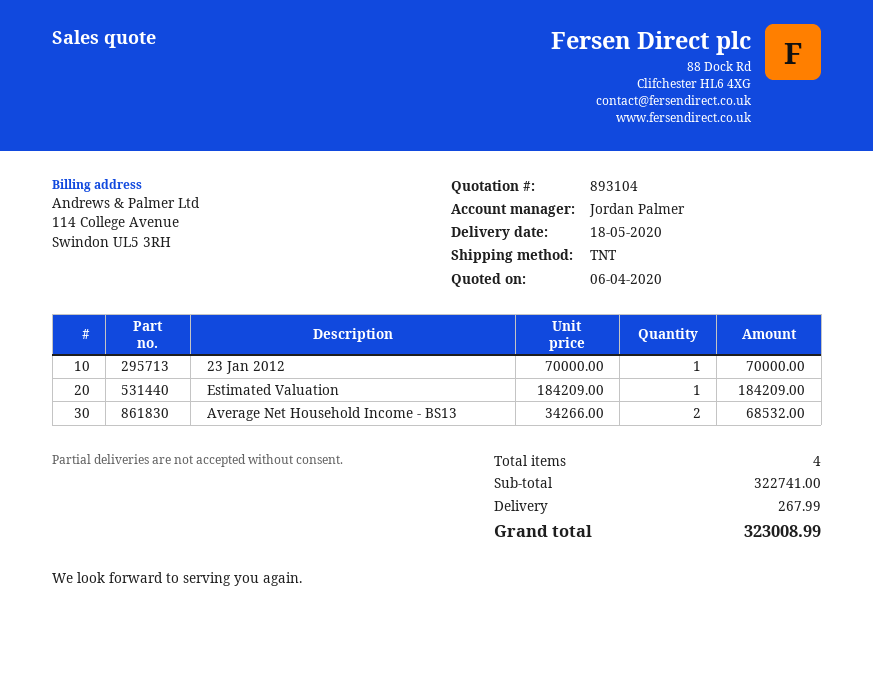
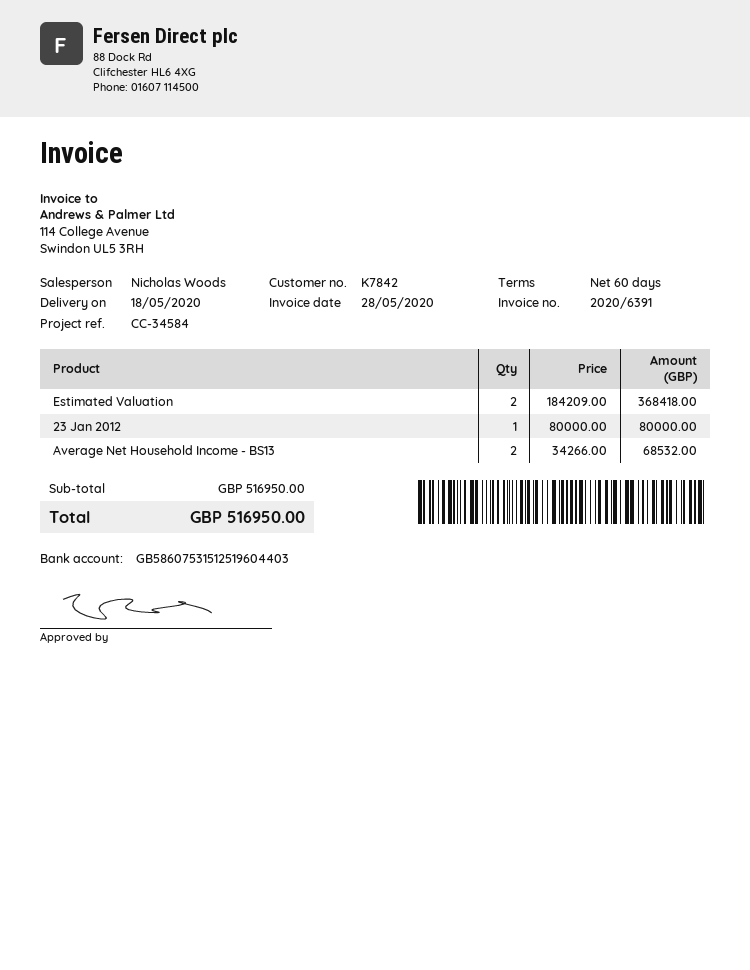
sales rep: Jordan Palmer -> Nicholas Woods
23 Jan 2012: 1 x 70000.00 = 70000.00 -> 1 x 80000.00 = 80000.00
Estimated Valuation: 1 x 184209.00 = 184209.00 -> 2 x 184209.00 = 368418.00
subtotal: 322741.00 -> 516950.00
shipping: 267.99 -> none
total: 323008.99 -> 516950.00

